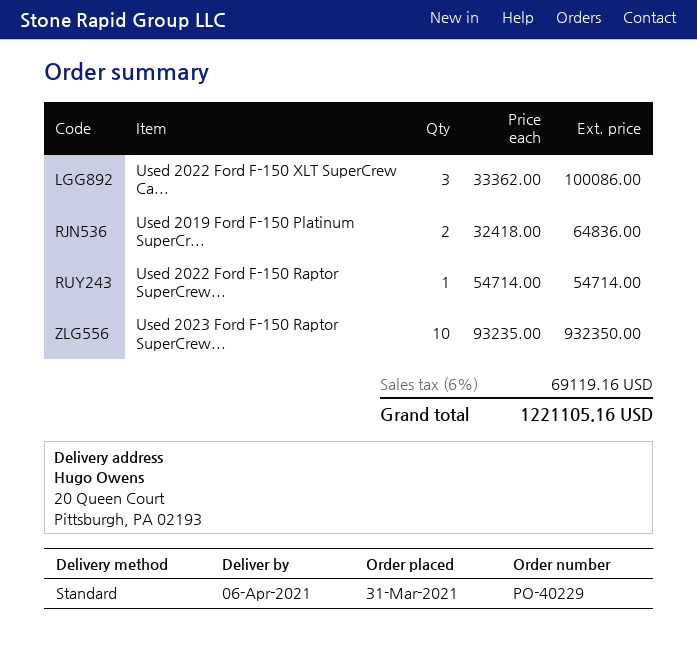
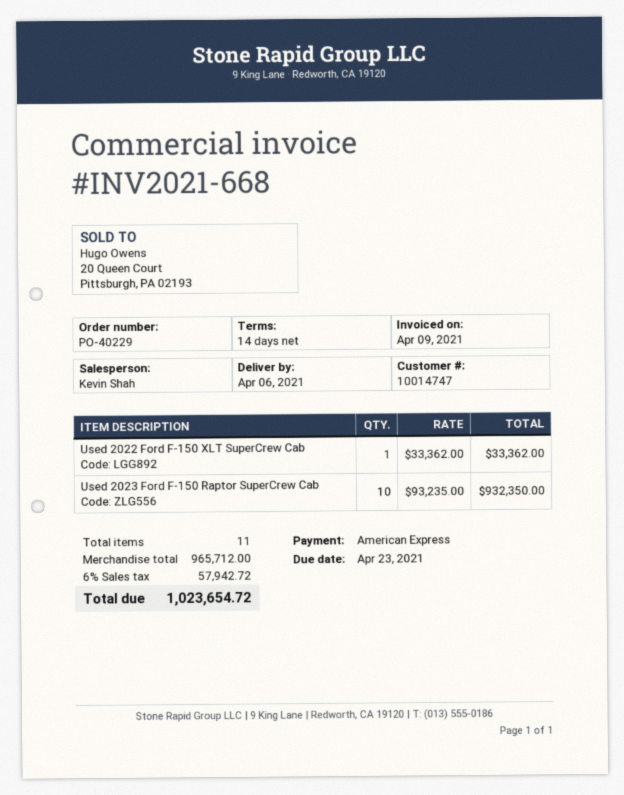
Used 2022 Ford F-150 XLT SuperCrew Ca...: 3 x 33362.00 = 100086.00 -> 1 x 33362.00 = 33362.00
Used 2019 Ford F-150 Platinum SuperCr...: 2 x 32418.00 = 64836.00 -> none
Used 2022 Ford F-150 Raptor SuperCrew...: 1 x 54714.00 = 54714.00 -> none
tax: 6% = 69119.16 -> 6% = 57942.72
total: 1221105.16 -> 1023654.72

